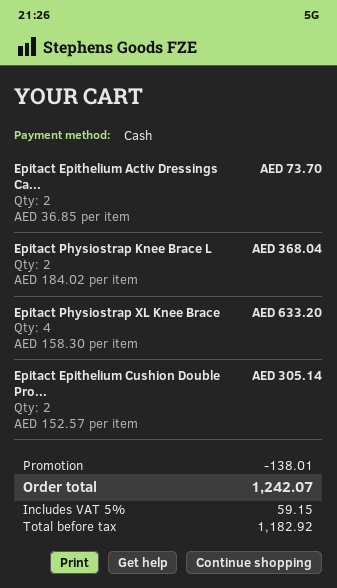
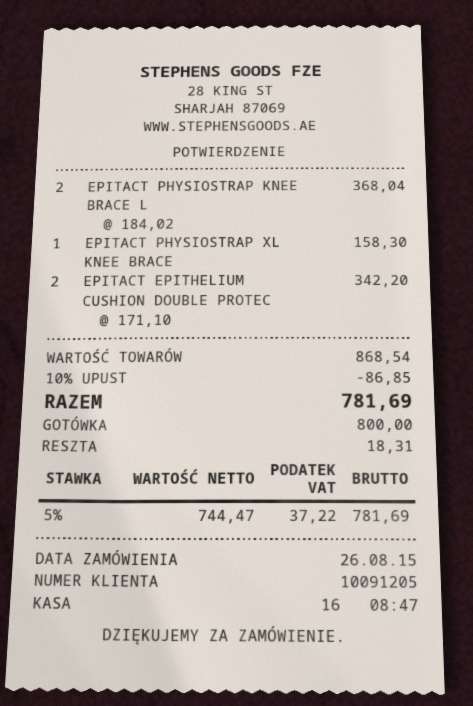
Epitact Epithelium Activ Dressings Ca...: 2 x 36.85 = 73.70 -> none
Epitact Physiostrap XL Knee Brace: 4 x 158.30 = 633.20 -> 1 x 158.30 = 158.30
Epitact Epithelium Cushion Double Pro...: 2 x 152.57 = 305.14 -> 2 x 171.10 = 342.20
discount: 138.01 -> 86.85
net: 1182.92 -> 744.47
tax: 5% = 59.15 -> 5% = 37.22
total: 1242.07 -> 781.69

